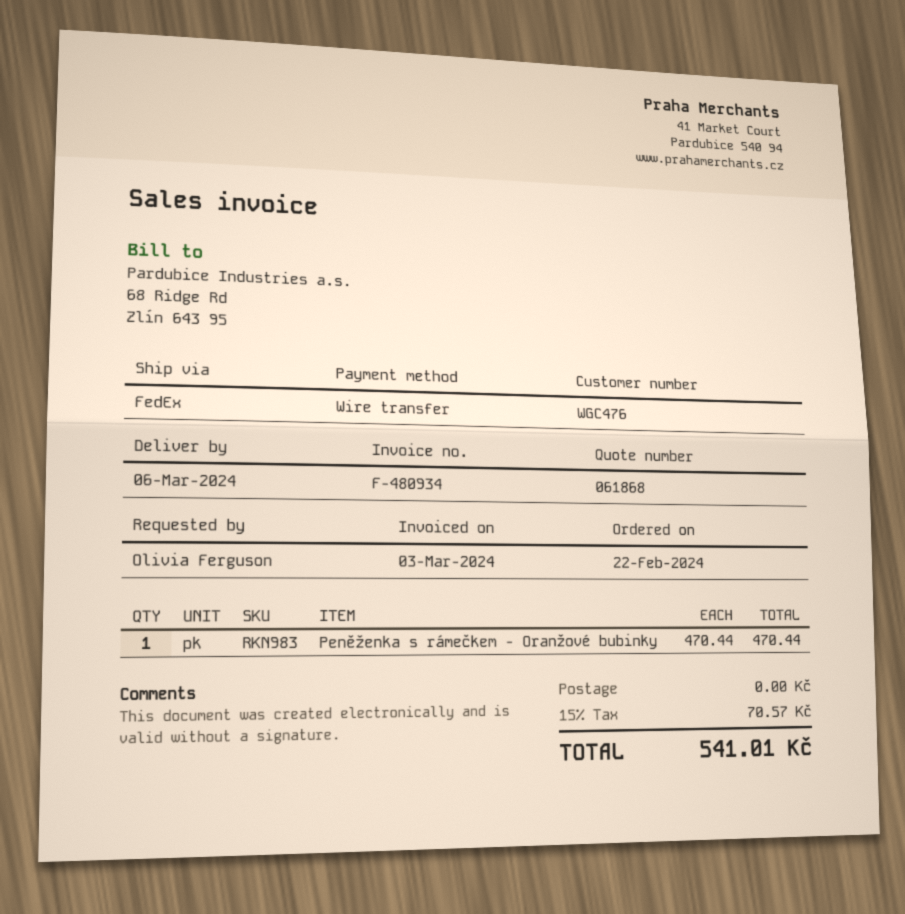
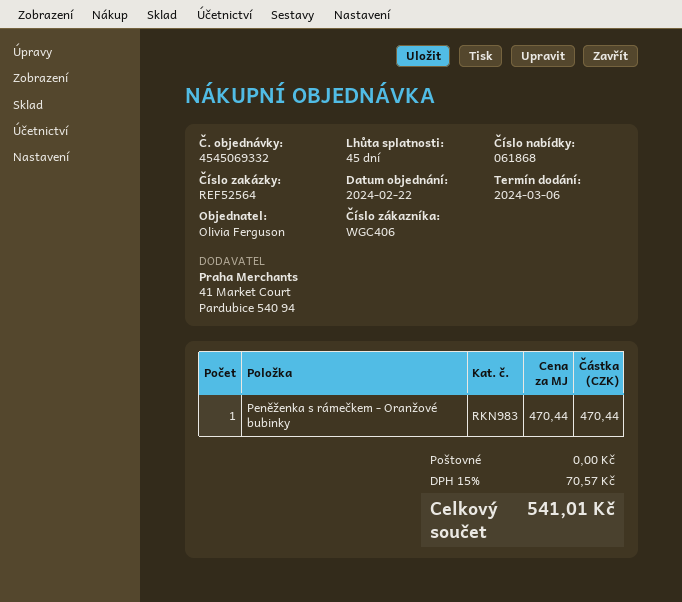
customer number: WGC476 -> WGC406

